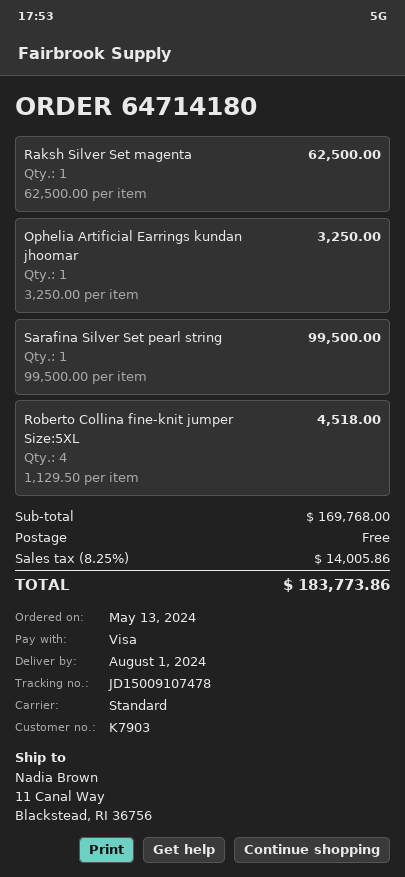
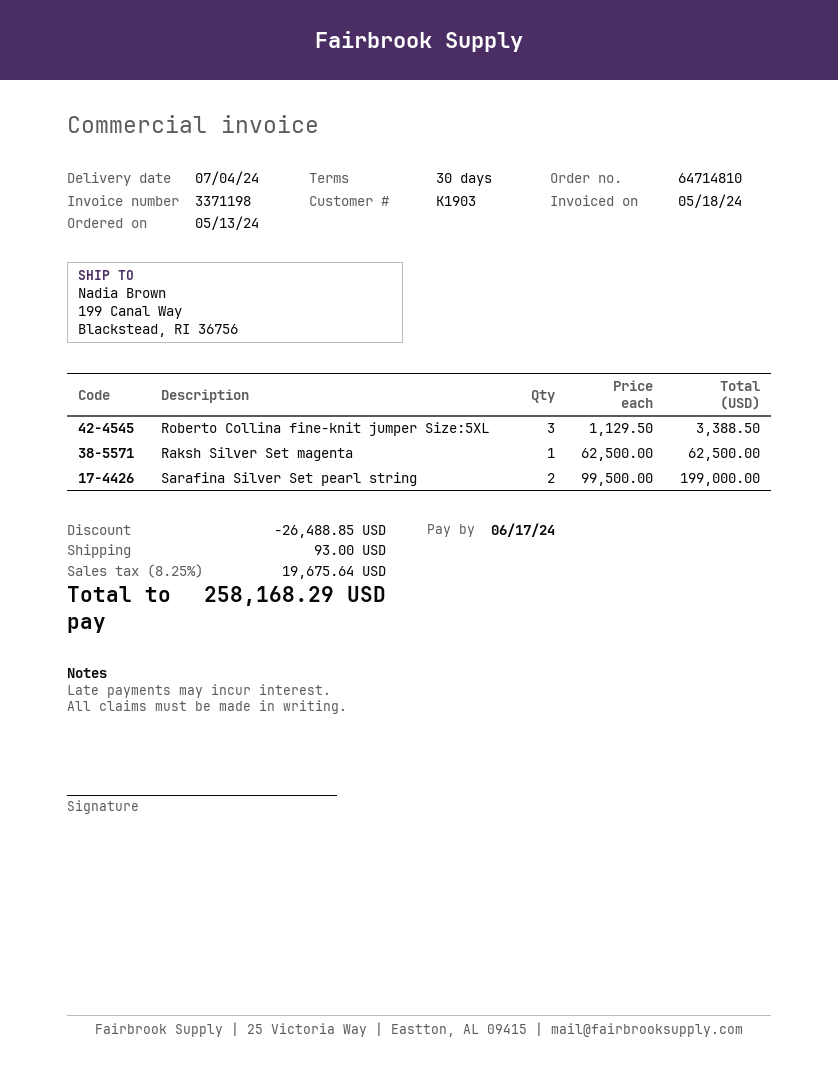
order number: 64714180 -> 64714810
delivery date: 2024-08-01 -> 2024-07-04
customer number: K7903 -> K1903
ship to: 11 Canal Way, Blackstead, RI 36756 -> 199 Canal Way, Blackstead, RI 36756
Ophelia Artificial Earrings kundan jhoomar: 1 x 3250.00 = 3250.00 -> none
Sarafina Silver Set pearl string: 1 x 99500.00 = 99500.00 -> 2 x 99500.00 = 199000.00
Roberto Collina fine-knit jumper Size:5XL: 4 x 1129.50 = 4518.00 -> 3 x 1129.50 = 3388.50
discount: none -> 26488.85
shipping: 0.00 -> 93.00
tax: 8.25% = 14005.86 -> 8.25% = 19675.64
total: 183773.86 -> 258168.29

